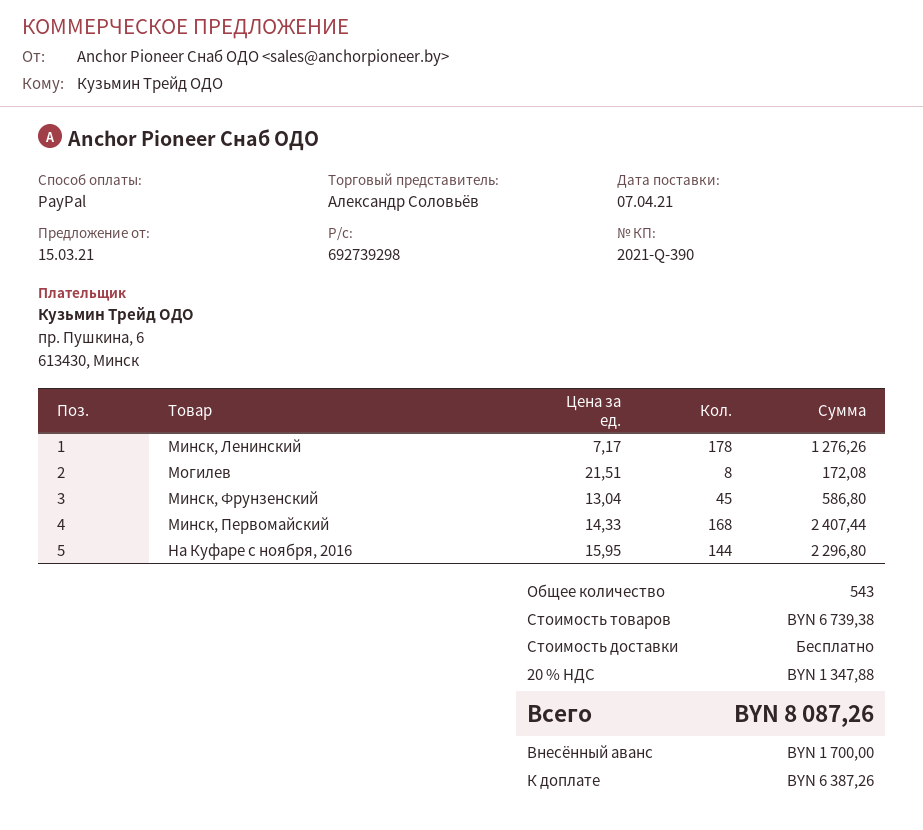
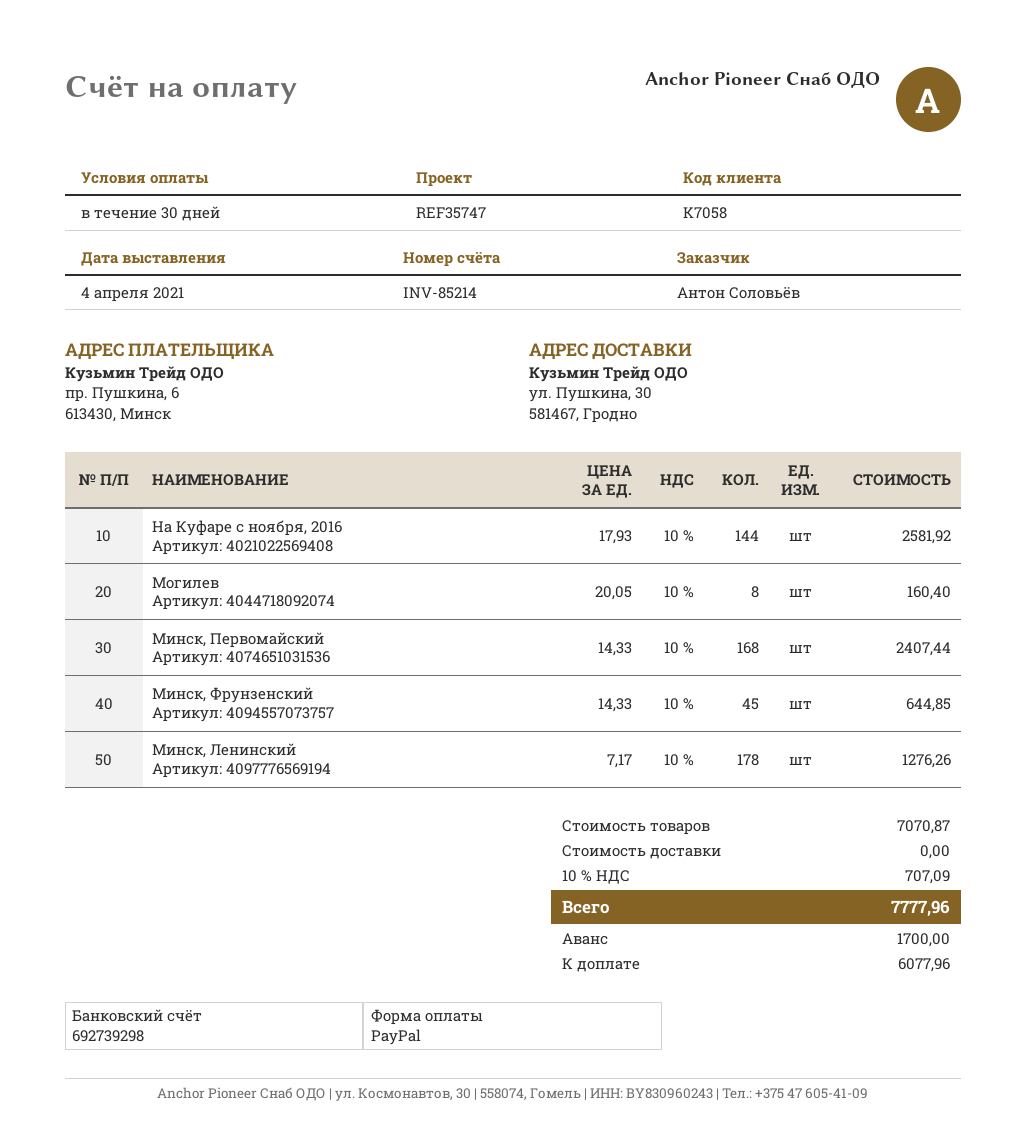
Могилев: 8 x 21.51 = 172.08 -> 8 x 20.05 = 160.40
Минск, Фрунзенский: 45 x 13.04 = 586.80 -> 45 x 14.33 = 644.85
На Куфаре с ноября, 2016: 144 x 15.95 = 2296.80 -> 144 x 17.93 = 2581.92
subtotal: 6739.38 -> 7070.87
tax: 20% = 1347.88 -> 10% = 707.09
total: 8087.26 -> 7777.96
balance: 6387.26 -> 6077.96

